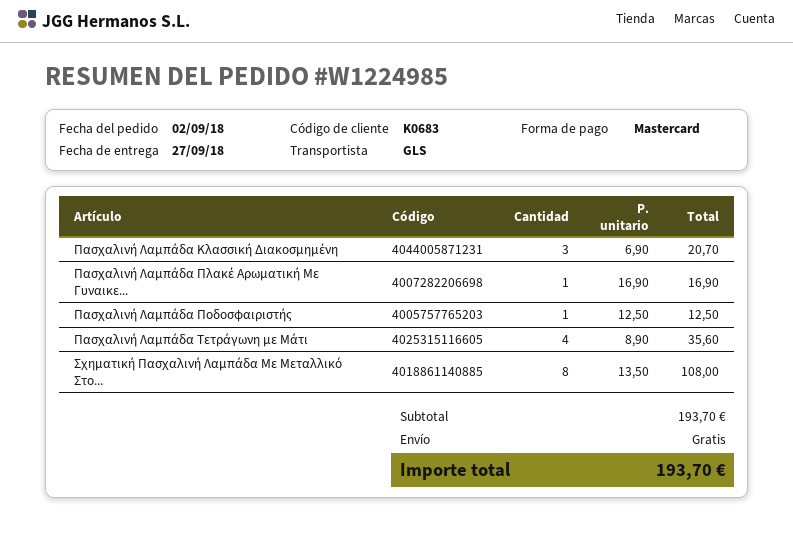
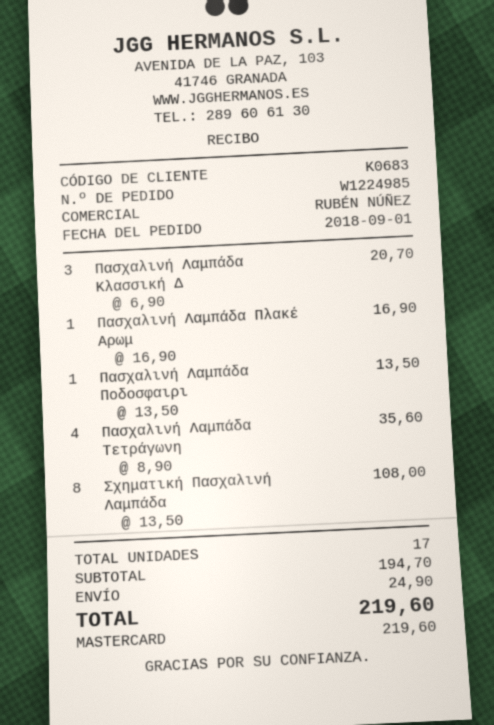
order date: 2018-09-02 -> 2018-09-01
Πασχαλινή Λαμπάδα Ποδοσφαιριστής: 1 x 12.50 = 12.50 -> 1 x 13.50 = 13.50
subtotal: 193.70 -> 194.70
shipping: 0.00 -> 24.90
total: 193.70 -> 219.60

